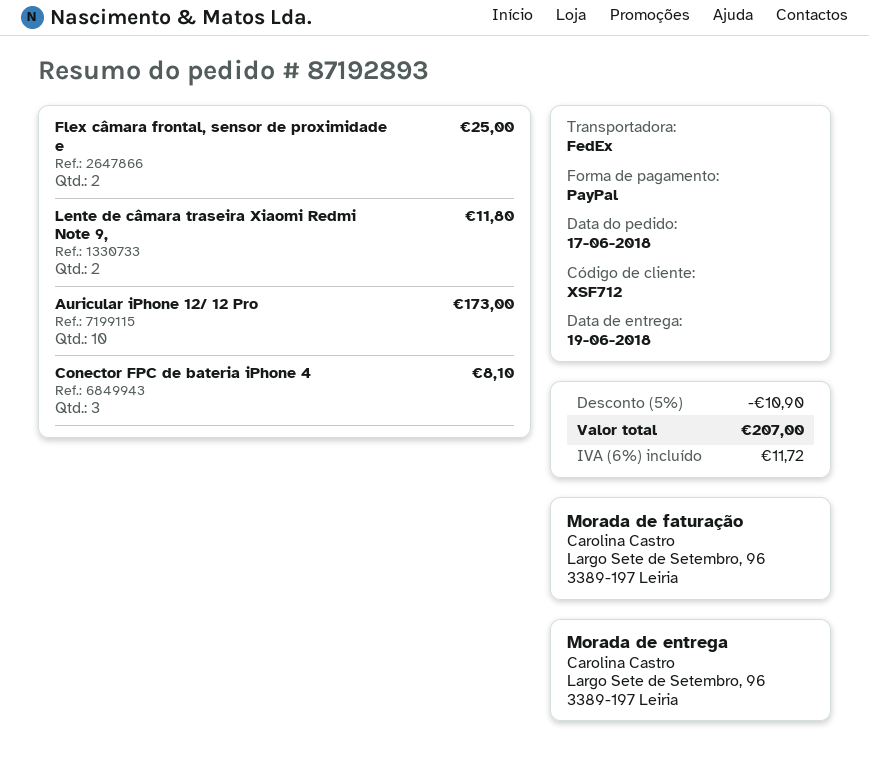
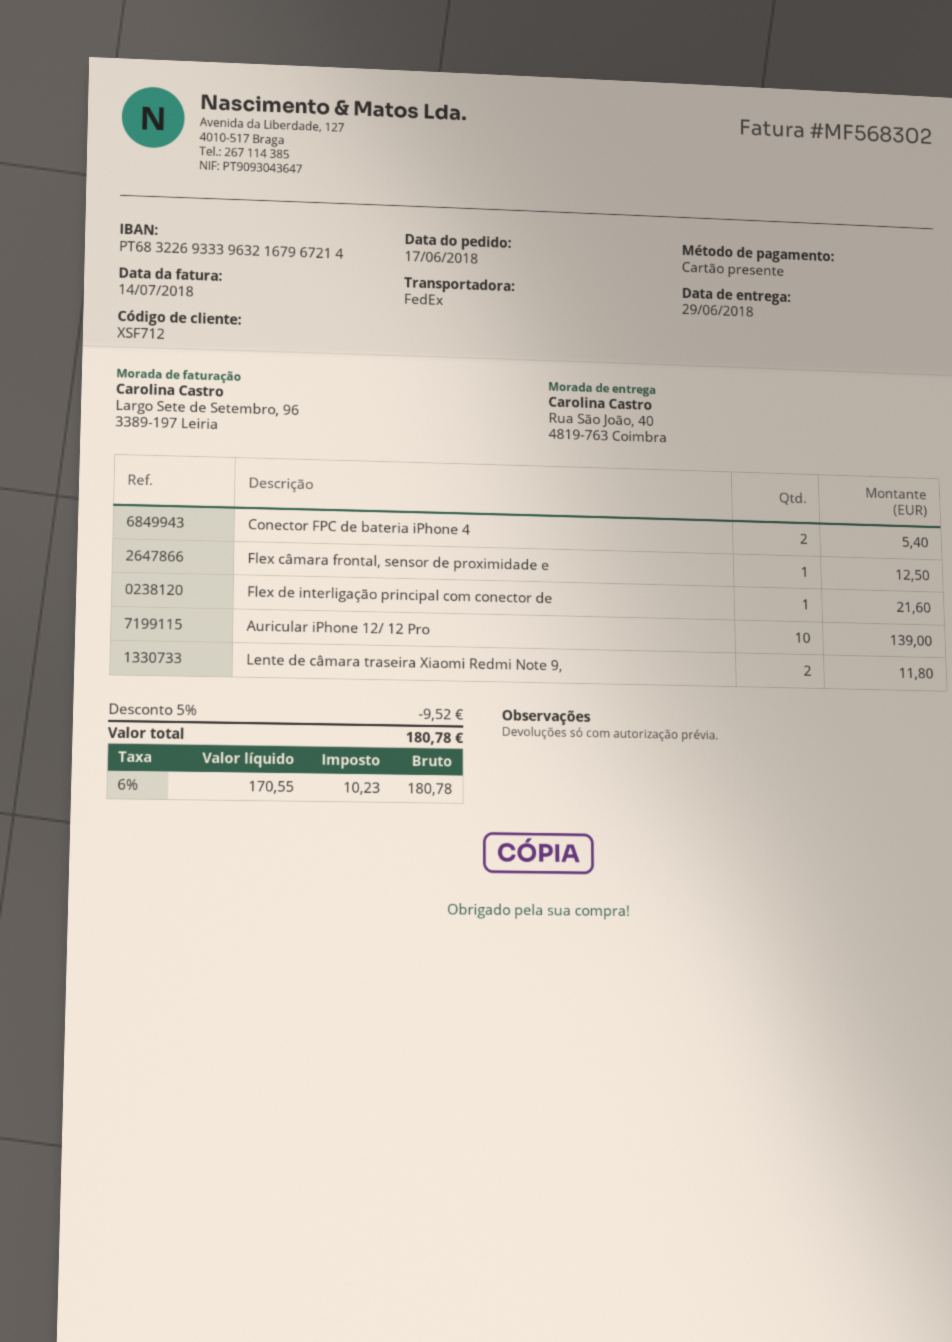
delivery date: 2018-06-19 -> 2018-06-29
payment method: PayPal -> gift card
ship to: Largo Sete de Setembro, 96, 3389-197 Leiria -> Rua São João, 40, 4819-763 Coimbra
Flex câmara frontal, sensor de proximidade e: 2 for 25.00 -> 1 for 12.50
Auricular iPhone 12/ 12 Pro: 10 for 173.00 -> 10 for 139.00
Conector FPC de bateria iPhone 4: 3 for 8.10 -> 2 for 5.40
Flex de interligação principal com conector de: none -> 1 for 21.60
discount: 5% = 10.90 -> 5% = 9.52
tax: 6% = 11.72 -> 6% = 10.23
total: 207.00 -> 180.78

